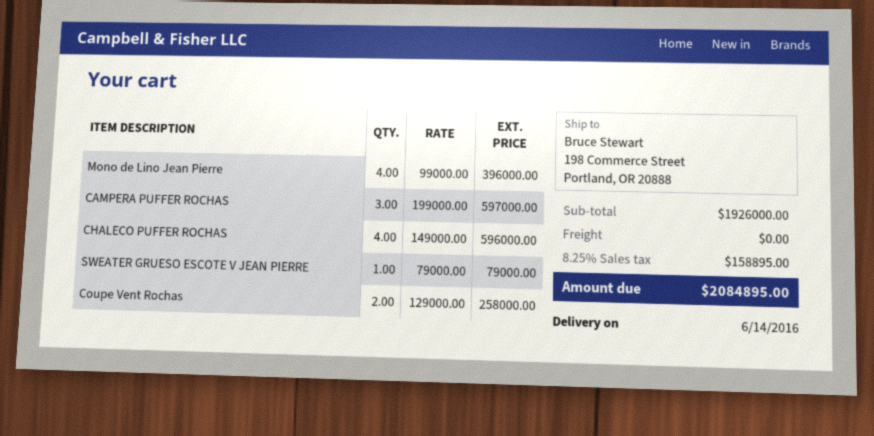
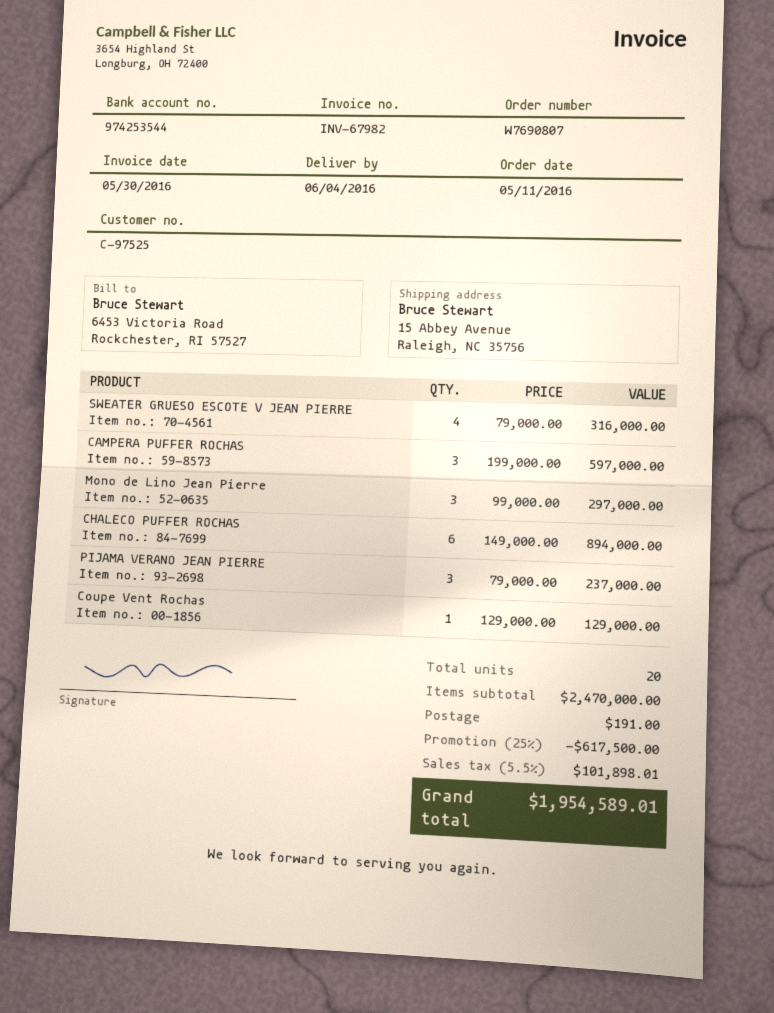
delivery date: 2016-06-14 -> 2016-06-04
ship to: 198 Commerce Street, Portland, OR 20888 -> 15 Abbey Avenue, Raleigh, NC 35756
Mono de Lino Jean Pierre: 4 x 99000.00 = 396000.00 -> 3 x 99000.00 = 297000.00
CHALECO PUFFER ROCHAS: 4 x 149000.00 = 596000.00 -> 6 x 149000.00 = 894000.00
SWEATER GRUESO ESCOTE V JEAN PIERRE: 1 x 79000.00 = 79000.00 -> 4 x 79000.00 = 316000.00
Coupe Vent Rochas: 2 x 129000.00 = 258000.00 -> 1 x 129000.00 = 129000.00
PIJAMA VERANO JEAN PIERRE: none -> 3 x 79000.00 = 237000.00
subtotal: 1926000.00 -> 2470000.00
discount: none -> 25% = 617500.00
shipping: 0.00 -> 191.00
tax: 8.25% = 158895.00 -> 5.5% = 101898.01
total: 2084895.00 -> 1954589.01

